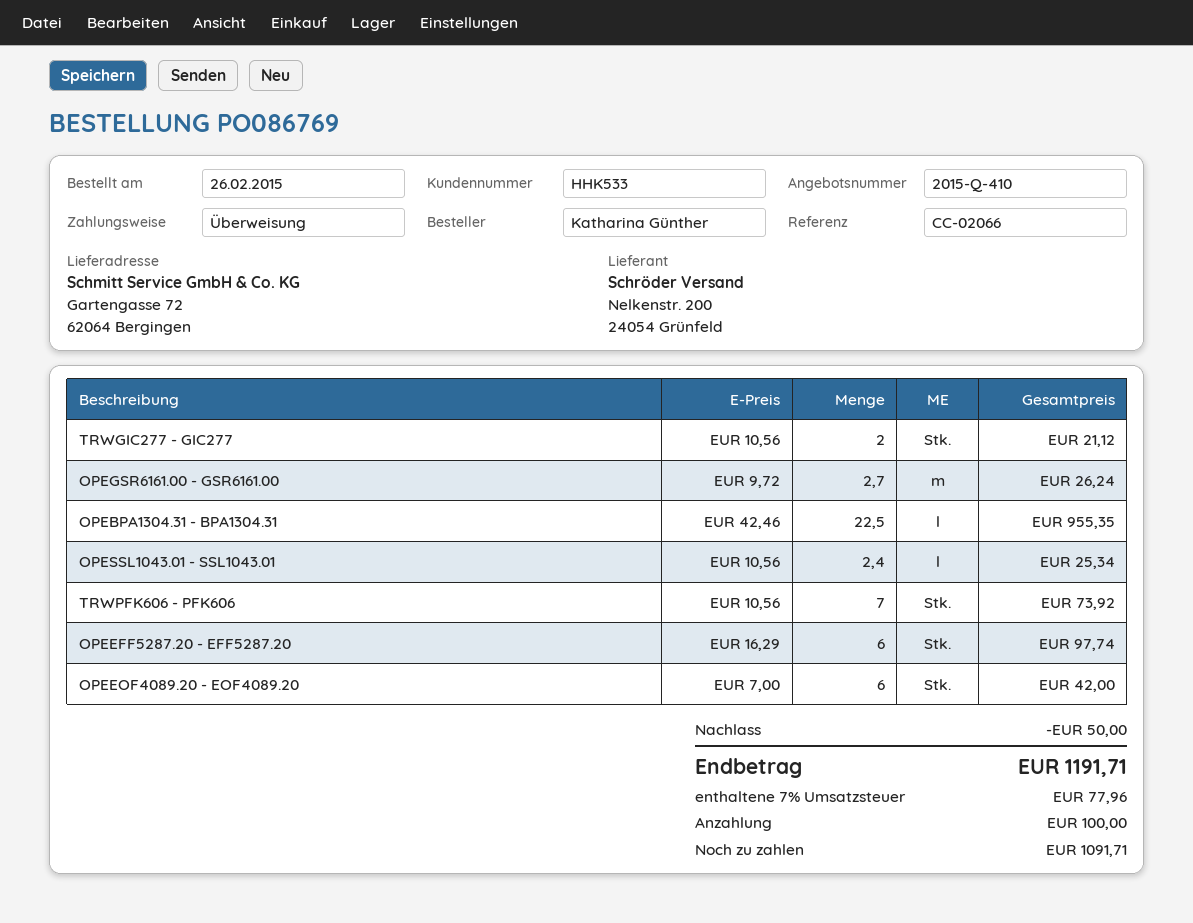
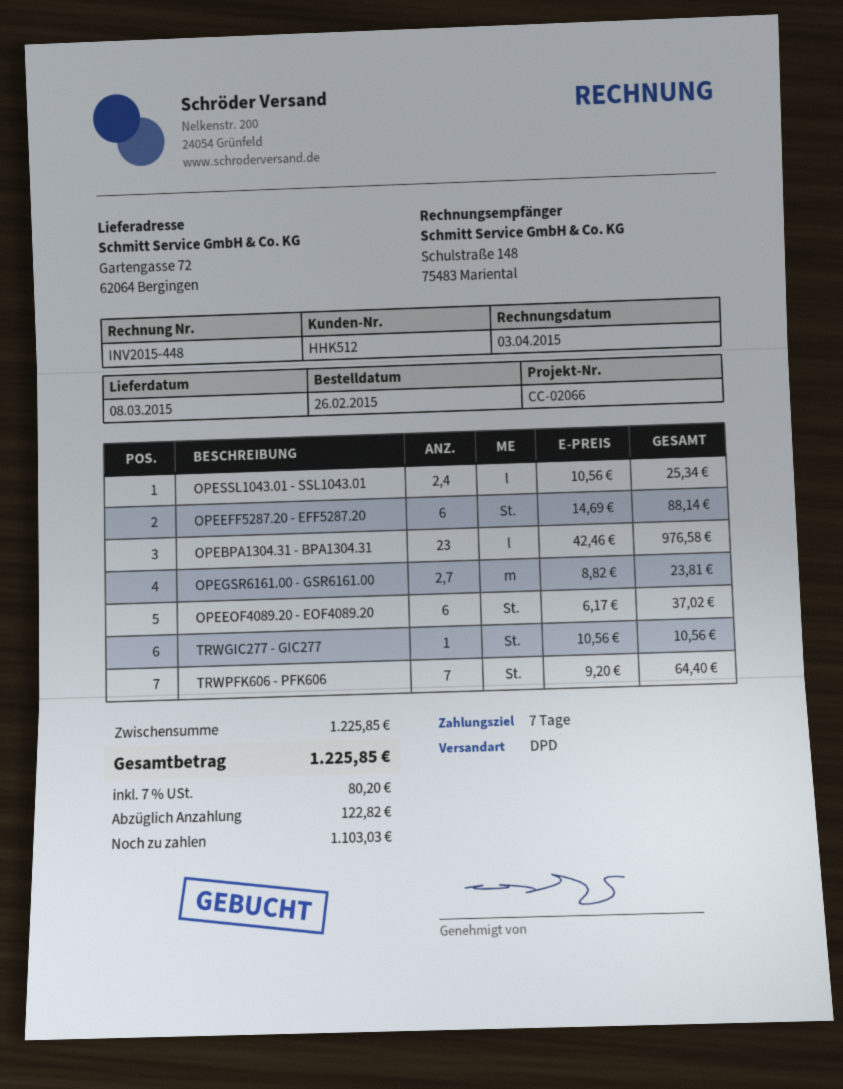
customer number: HHK533 -> HHK512
TRWGIC277 - GIC277: 2 x 10.56 = 21.12 -> 1 x 10.56 = 10.56
OPEGSR6161.00 - GSR6161.00: 2.7 x 9.72 = 26.24 -> 2.7 x 8.82 = 23.81
OPEBPA1304.31 - BPA1304.31: 22.5 x 42.46 = 955.35 -> 23 x 42.46 = 976.58
TRWPFK606 - PFK606: 7 x 10.56 = 73.92 -> 7 x 9.20 = 64.40
OPEEFF5287.20 - EFF5287.20: 6 x 16.29 = 97.74 -> 6 x 14.69 = 88.14
OPEEOF4089.20 - EOF4089.20: 6 x 7.00 = 42.00 -> 6 x 6.17 = 37.02
discount: 50.00 -> none
tax: 7% = 77.96 -> 7% = 80.20
total: 1191.71 -> 1225.85
deposit: 100.00 -> 122.82
balance: 1091.71 -> 1103.03

